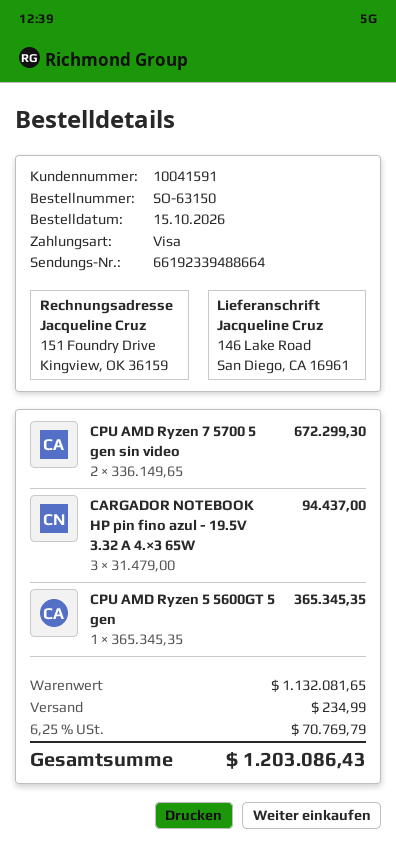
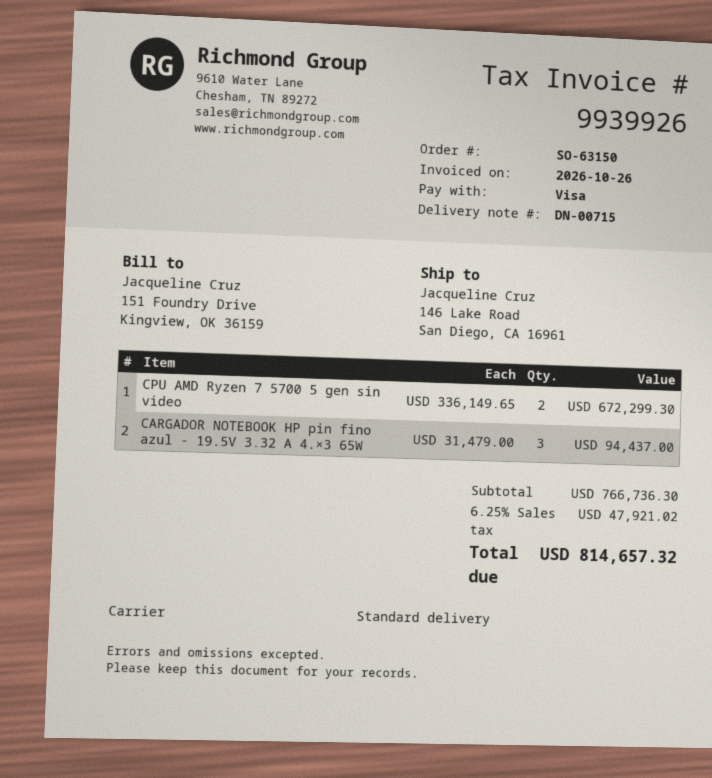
CPU AMD Ryzen 5 5600GT 5 gen: 1 x 365345.35 = 365345.35 -> none
subtotal: 1132081.65 -> 766736.30
shipping: 234.99 -> none
tax: 6.25% = 70769.79 -> 6.25% = 47921.02
total: 1203086.43 -> 814657.32

